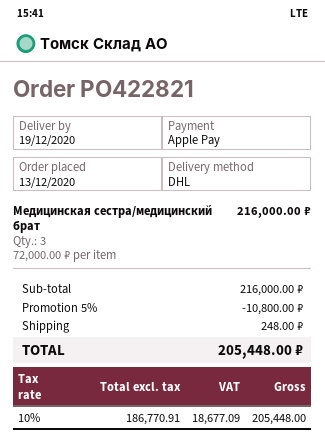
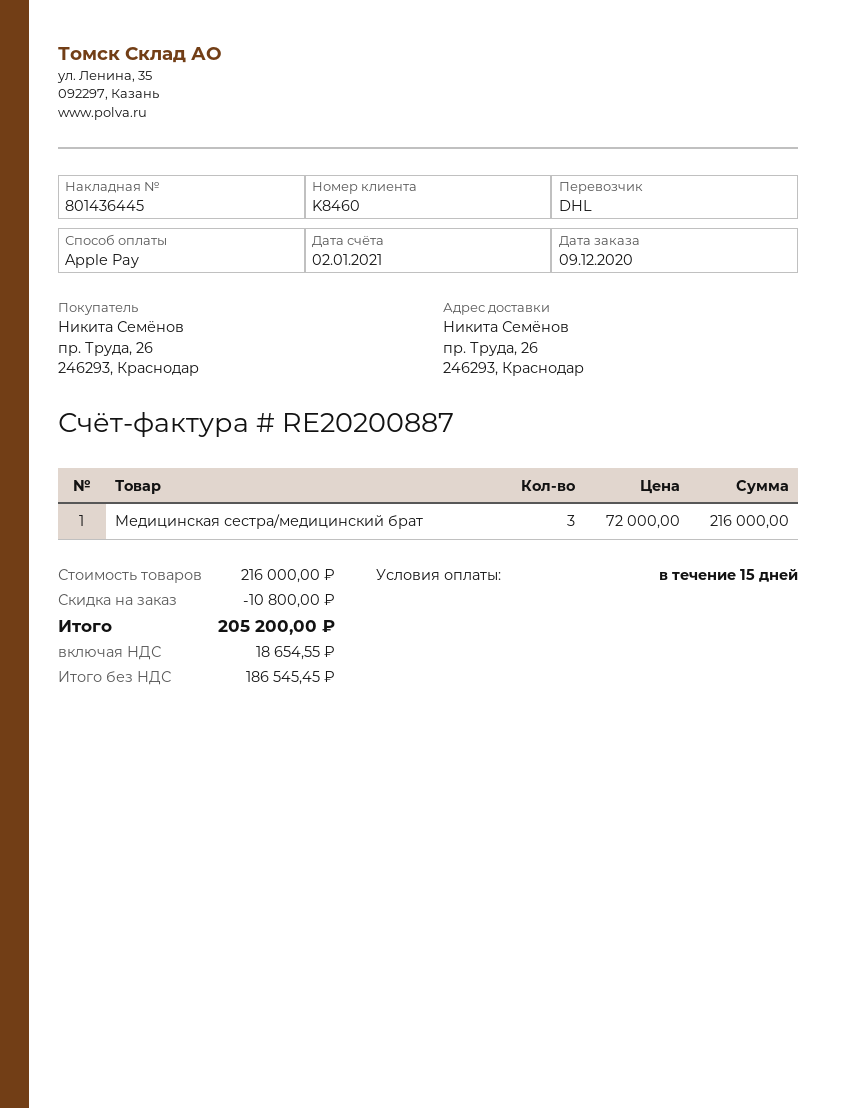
order date: 2020-12-13 -> 2020-12-09
shipping: 248.00 -> none
net: 186770.91 -> 186545.45
tax: 18677.09 -> 18654.55
total: 205448.00 -> 205200.00

